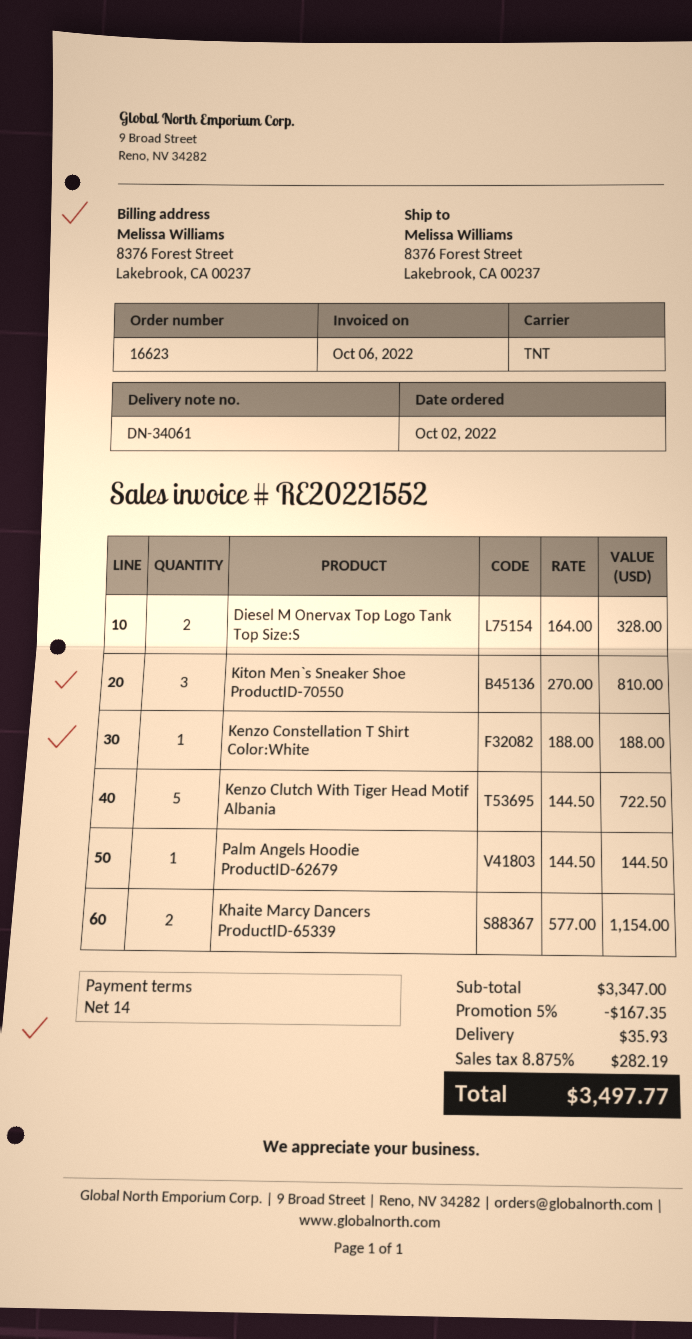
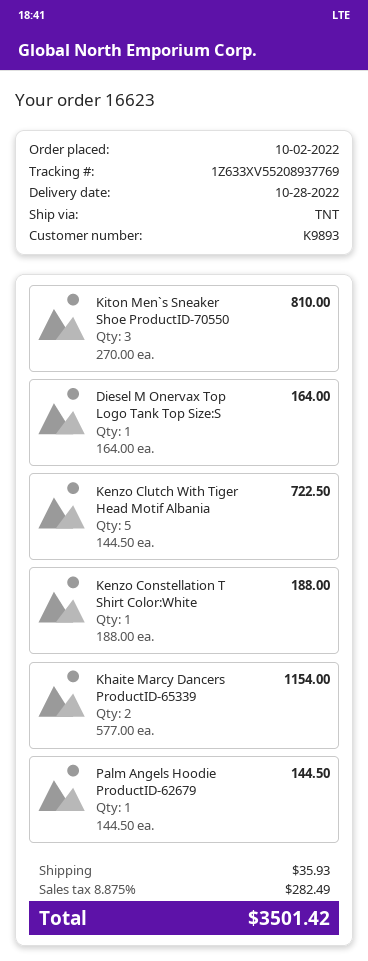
Diesel M Onervax Top Logo Tank Top Size:S: 2 x 164.00 = 328.00 -> 1 x 164.00 = 164.00
discount: 5% = 167.35 -> none
tax: 8.875% = 282.19 -> 8.875% = 282.49
total: 3497.77 -> 3501.42

